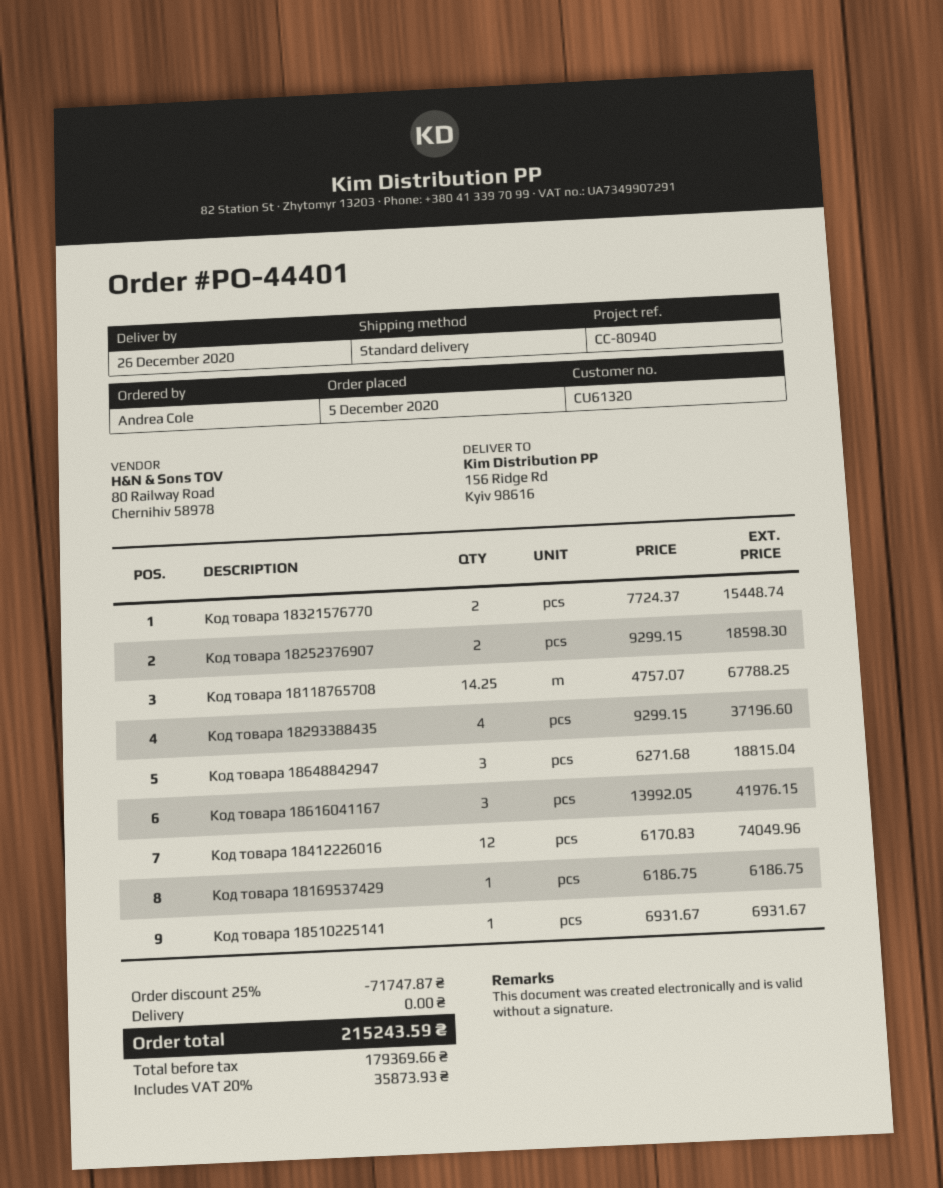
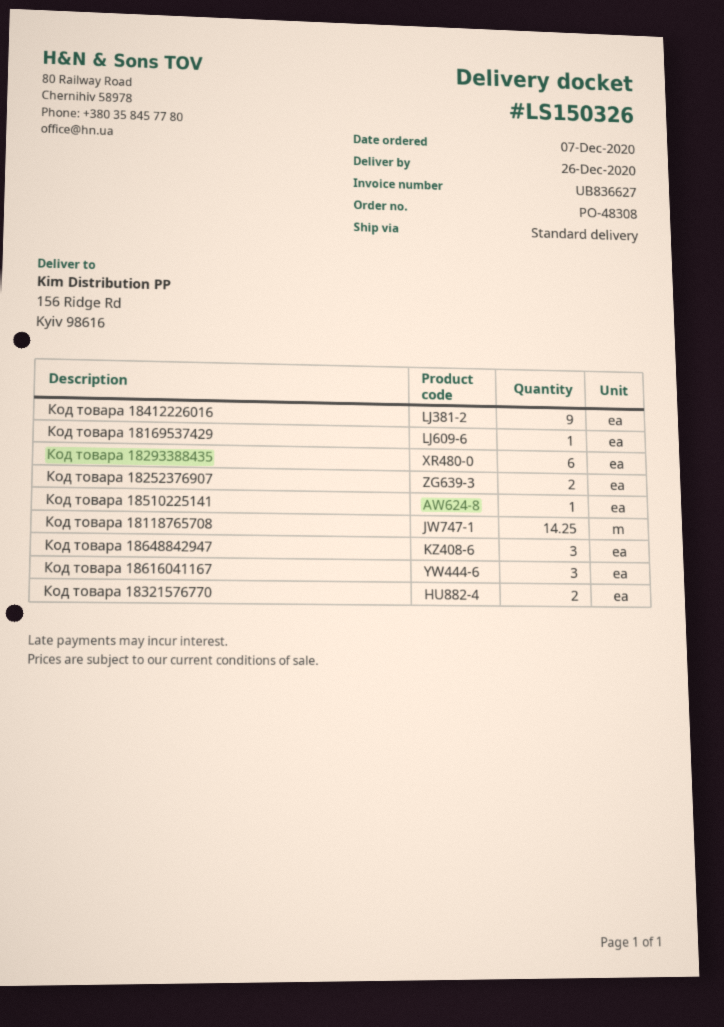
order number: PO-44401 -> PO-48308
order date: 2020-12-05 -> 2020-12-07
Код товара 18293388435: 4 -> 6
Код товара 18412226016: 12 -> 9

